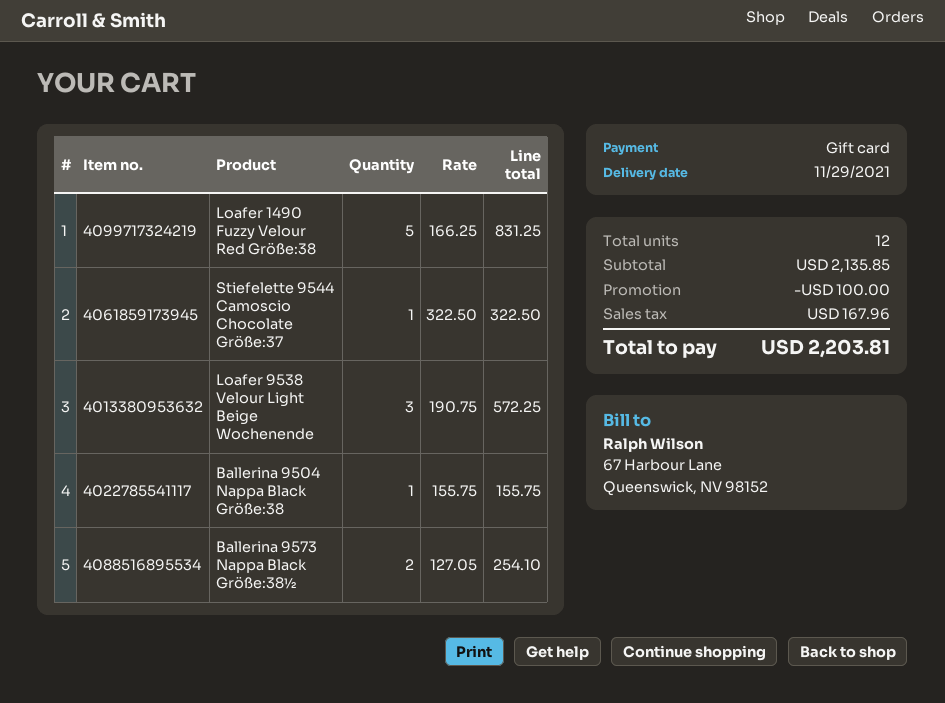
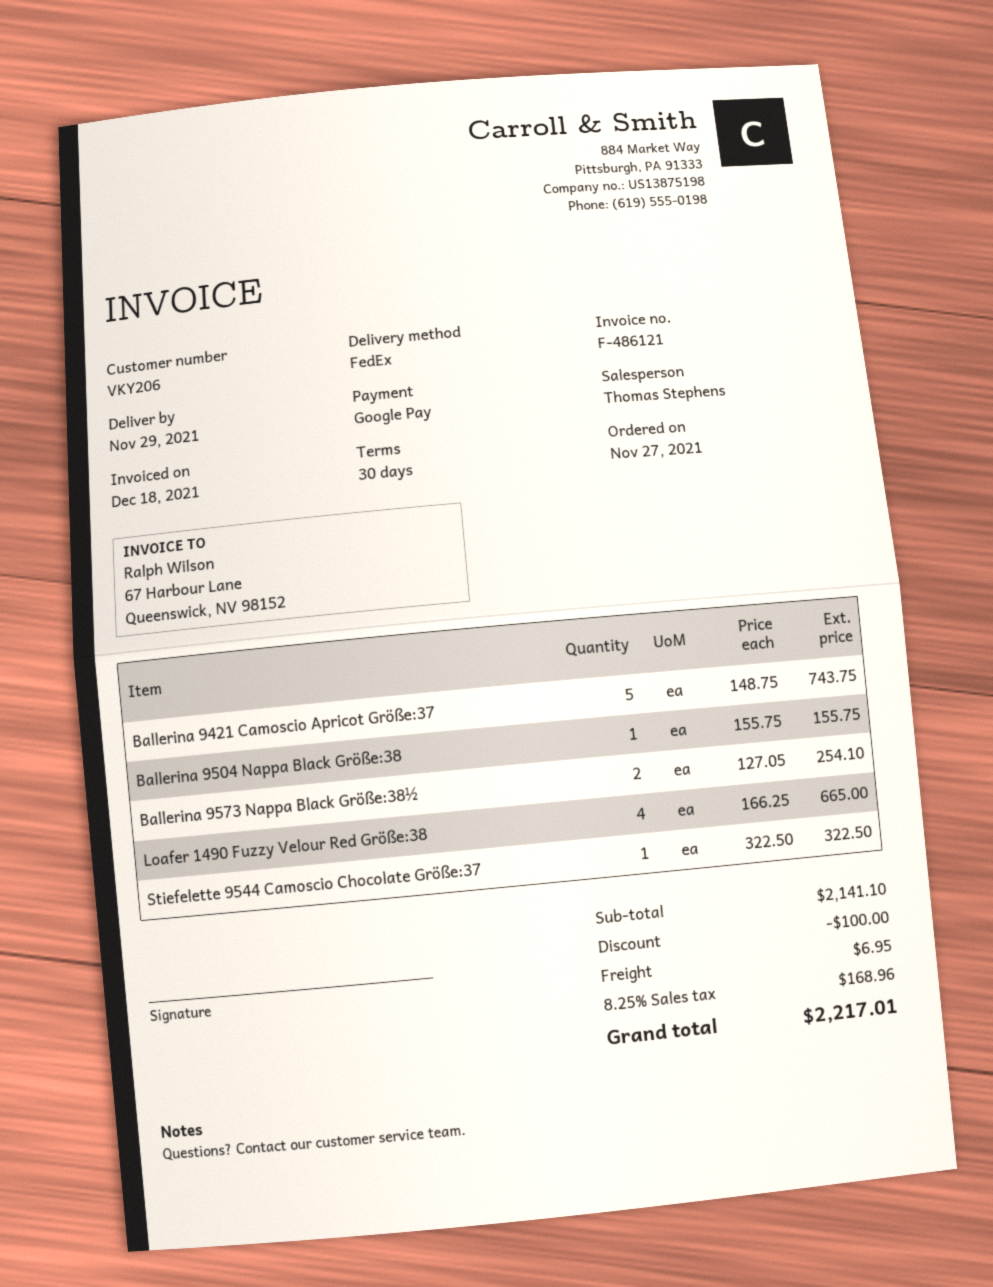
payment method: gift card -> Google Pay
Loafer 1490 Fuzzy Velour Red Größe:38: 5 x 166.25 = 831.25 -> 4 x 166.25 = 665.00
Loafer 9538 Velour Light Beige Wochenende: 3 x 190.75 = 572.25 -> none
Ballerina 9421 Camoscio Apricot Größe:37: none -> 5 x 148.75 = 743.75
subtotal: 2135.85 -> 2141.10
shipping: none -> 6.95
tax: 167.96 -> 168.96
total: 2203.81 -> 2217.01

